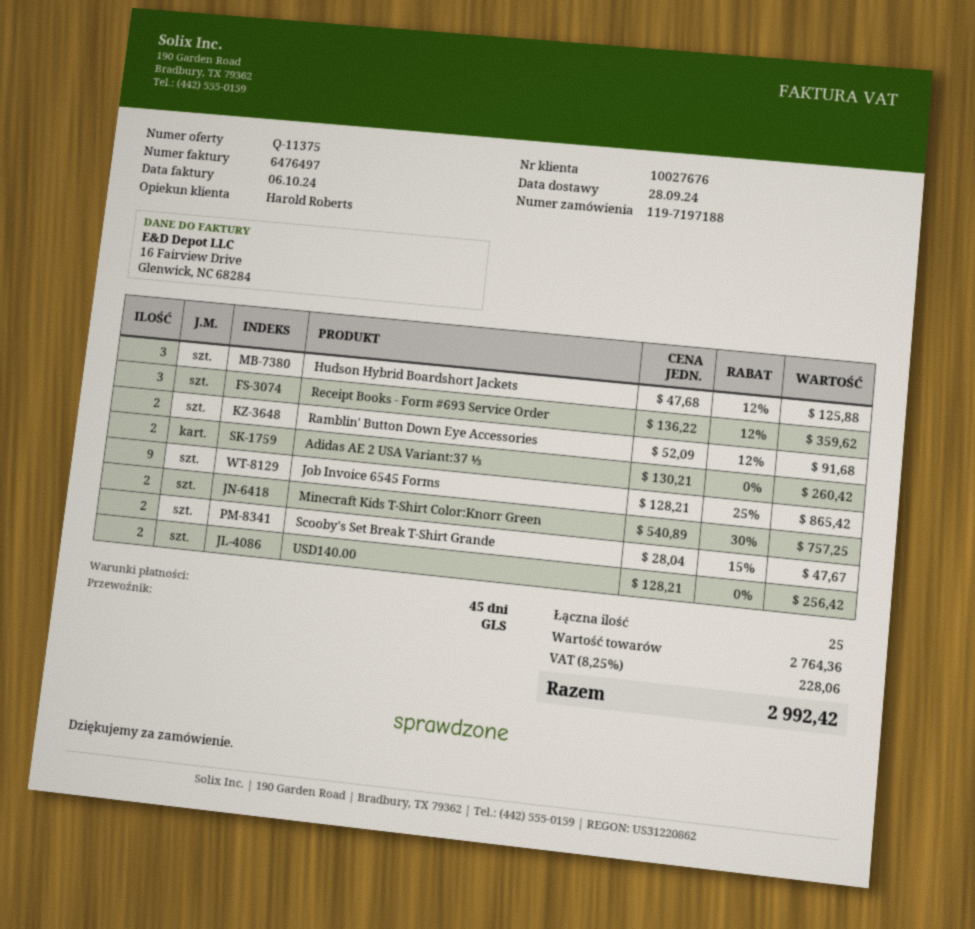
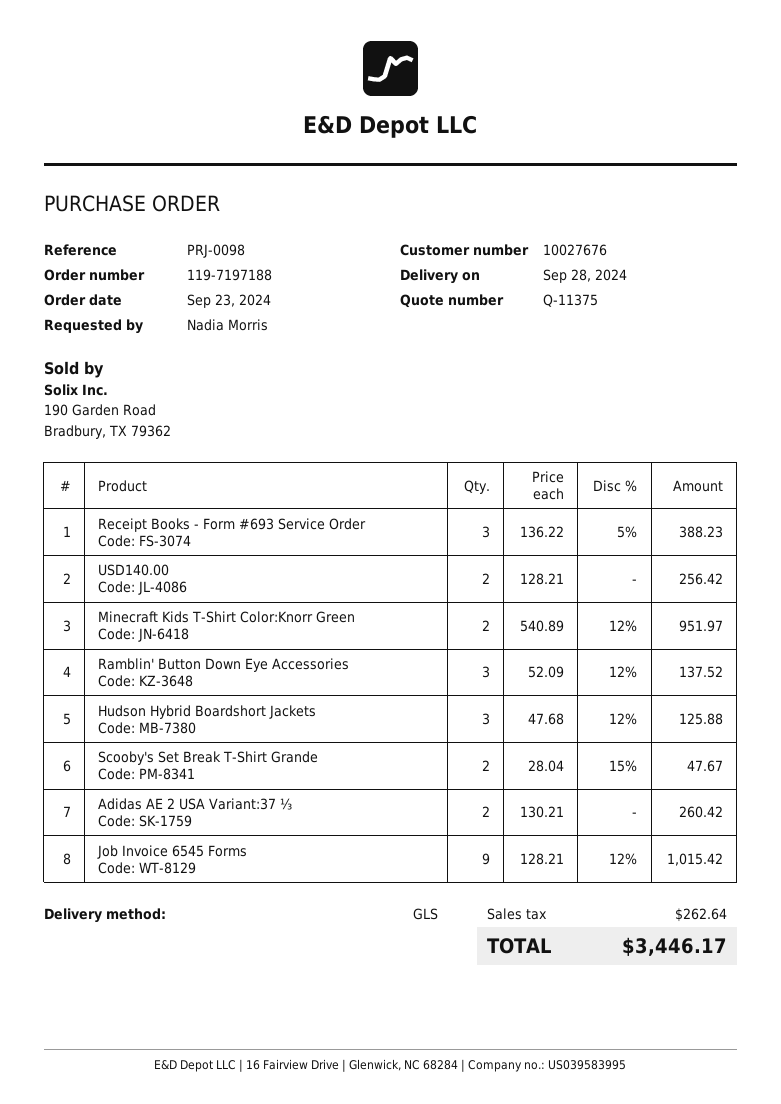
Receipt Books - Form #693 Service Order: 3 x 136.22 - 12% = 359.62 -> 3 x 136.22 - 5% = 388.23
Ramblin' Button Down Eye Accessories: 2 x 52.09 - 12% = 91.68 -> 3 x 52.09 - 12% = 137.52
Job Invoice 6545 Forms: 9 x 128.21 - 25% = 865.42 -> 9 x 128.21 - 12% = 1015.42
Minecraft Kids T-Shirt Color:Knorr Green: 2 x 540.89 - 30% = 757.25 -> 2 x 540.89 - 12% = 951.97
tax: 228.06 -> 262.64
total: 2992.42 -> 3446.17

